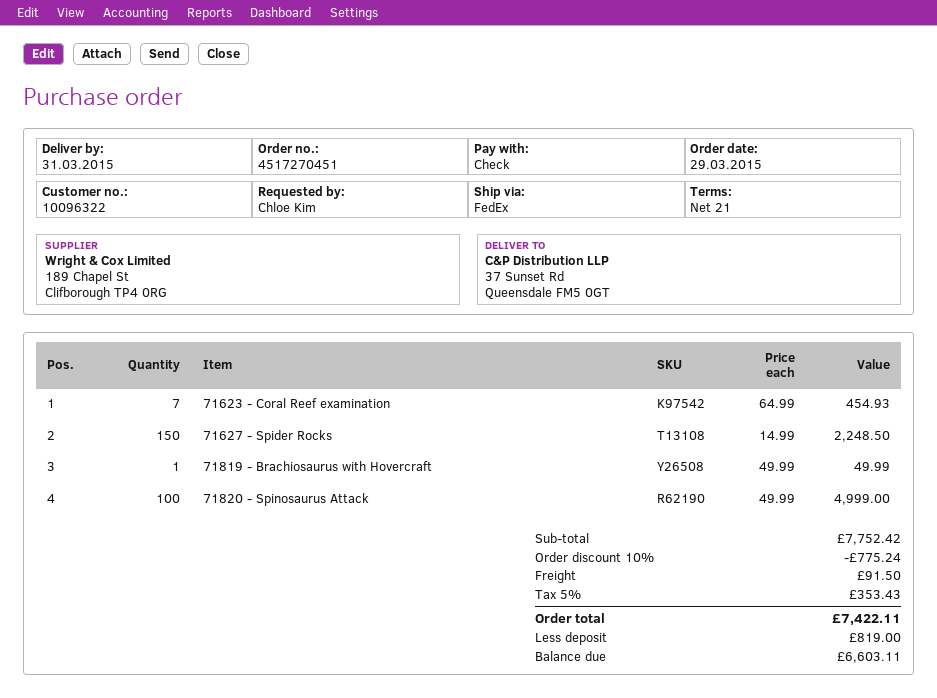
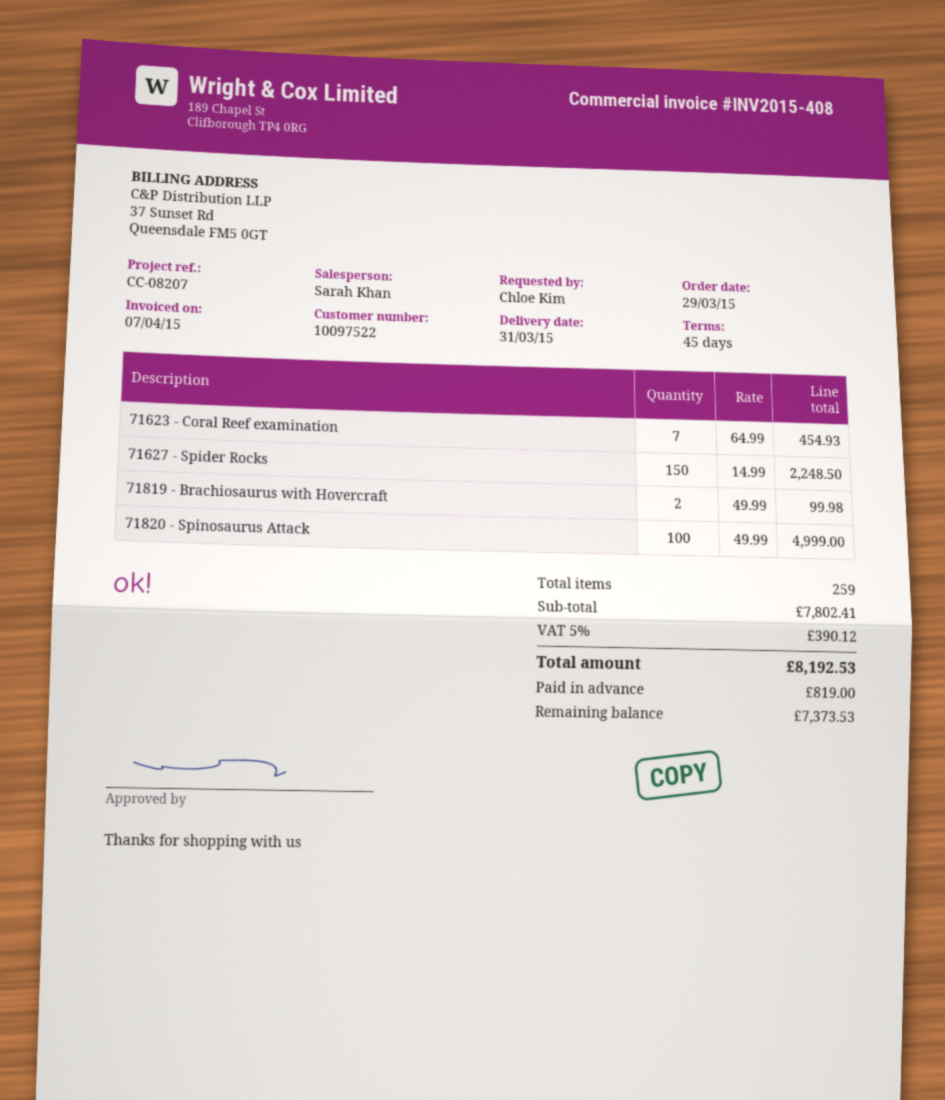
payment terms: 21 days -> 45 days
customer number: 10096322 -> 10097522
71819 - Brachiosaurus with Hovercraft: 1 x 49.99 = 49.99 -> 2 x 49.99 = 99.98
subtotal: 7752.42 -> 7802.41
discount: 10% = 775.24 -> none
shipping: 91.50 -> none
tax: 5% = 353.43 -> 5% = 390.12
total: 7422.11 -> 8192.53
balance: 6603.11 -> 7373.53

